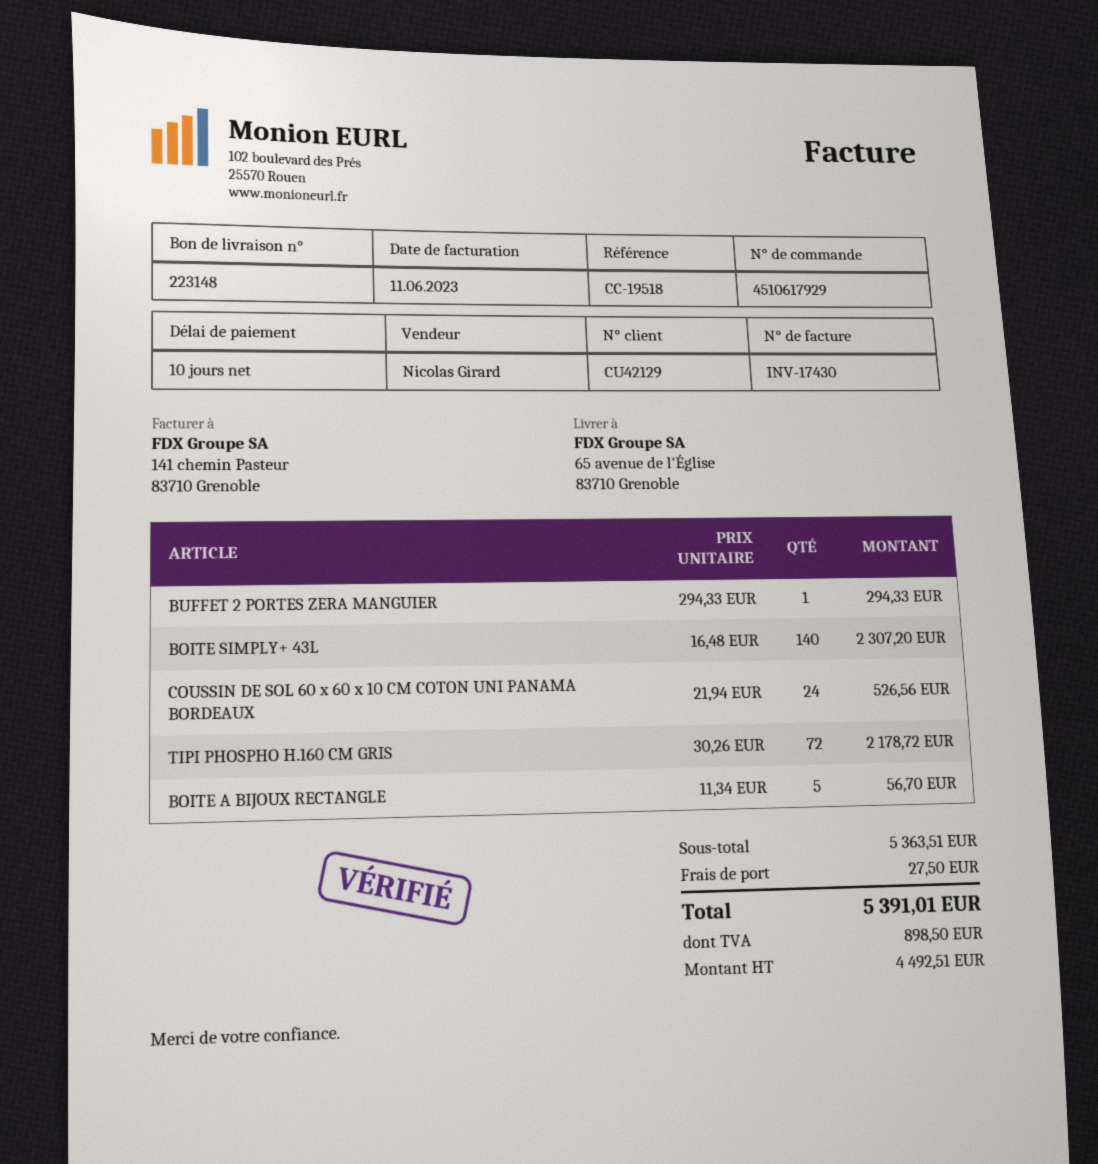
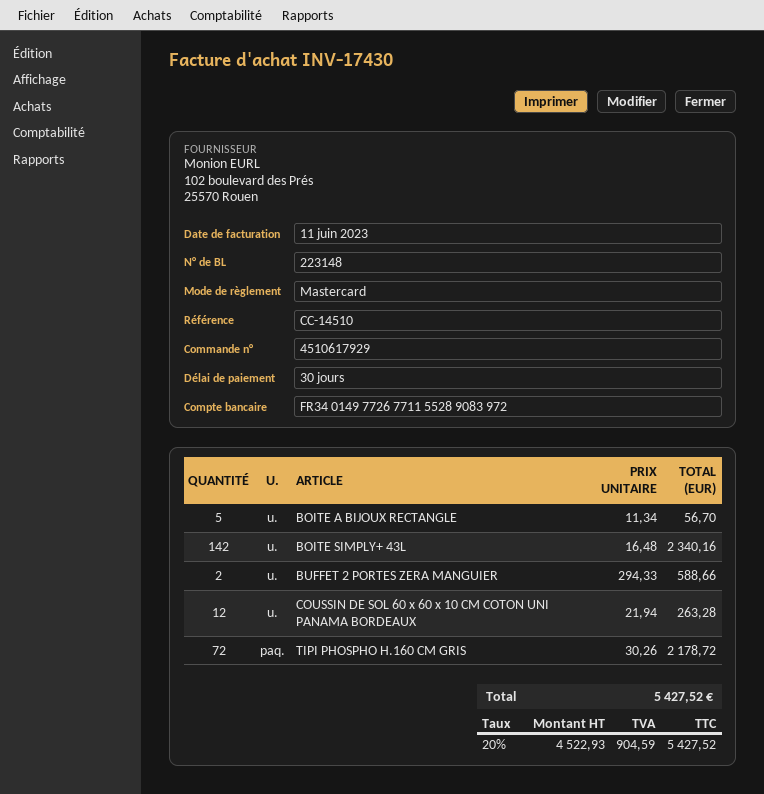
payment terms: 10 days -> 30 days
reference: CC-19518 -> CC-14510
BUFFET 2 PORTES ZERA MANGUIER: 1 x 294.33 = 294.33 -> 2 x 294.33 = 588.66
BOITE SIMPLY+ 43L: 140 x 16.48 = 2307.20 -> 142 x 16.48 = 2340.16
COUSSIN DE SOL 60 x 60 x 10 CM COTON UNI PANAMA BORDEAUX: 24 x 21.94 = 526.56 -> 12 x 21.94 = 263.28
shipping: 27.50 -> none
net: 4492.51 -> 4522.93
tax: 898.50 -> 904.59
total: 5391.01 -> 5427.52

